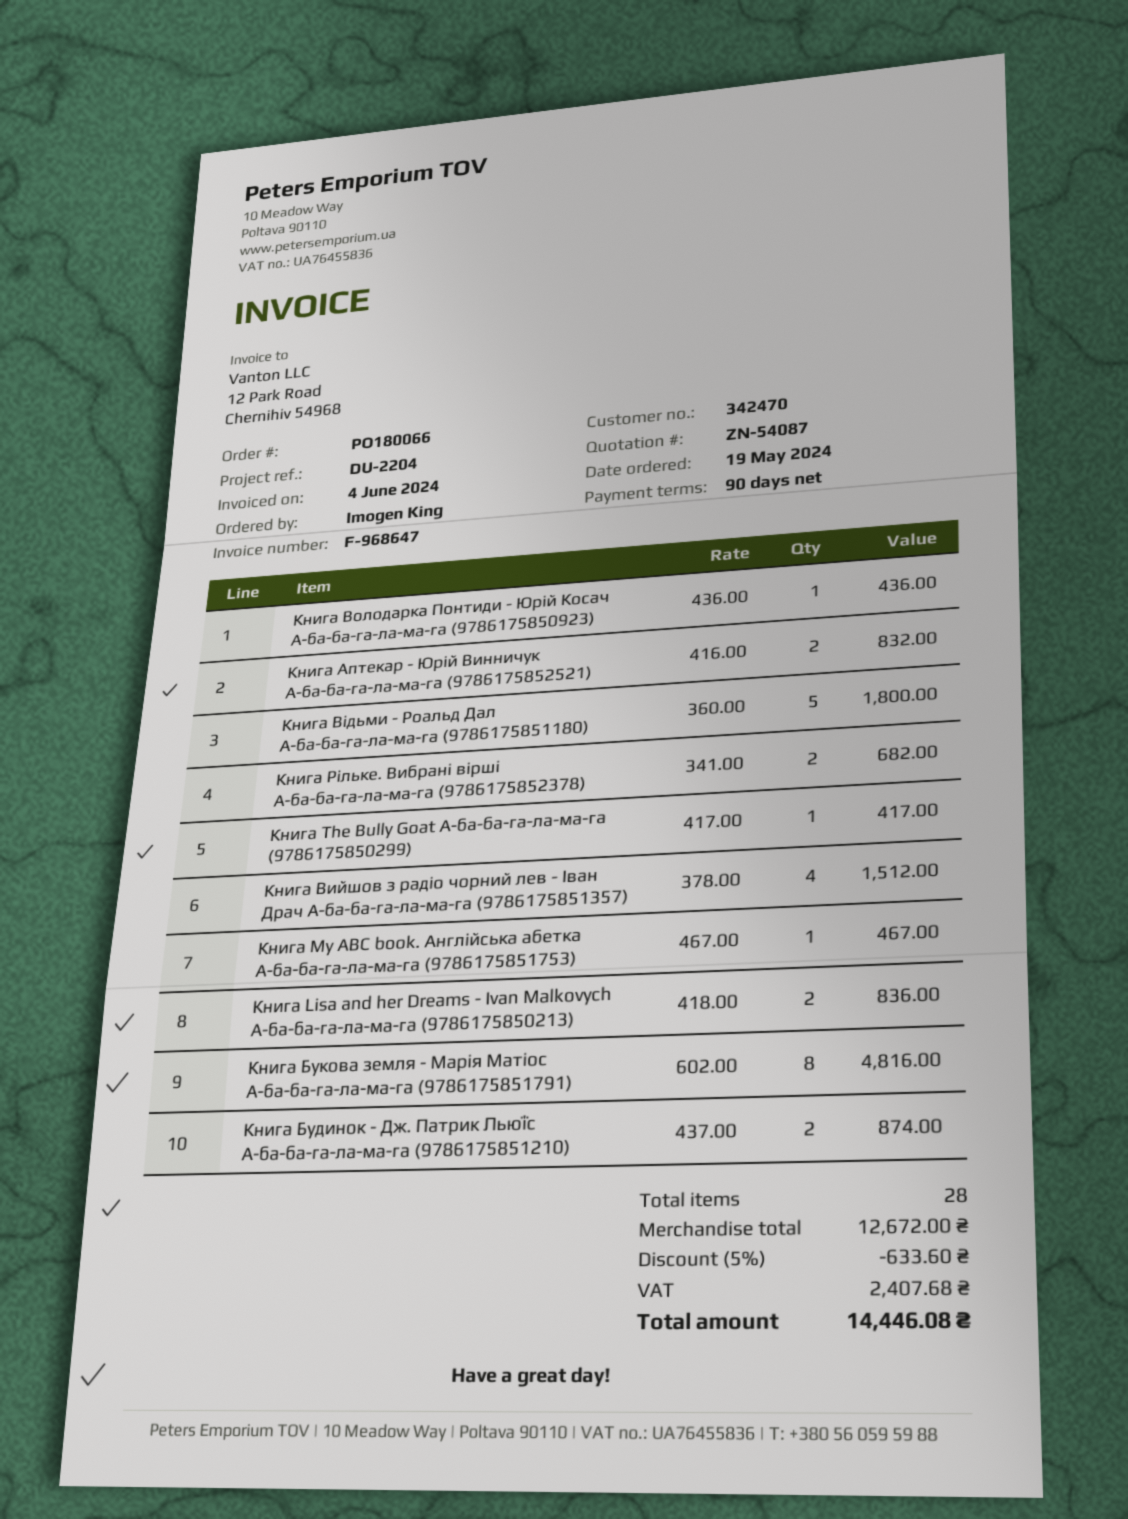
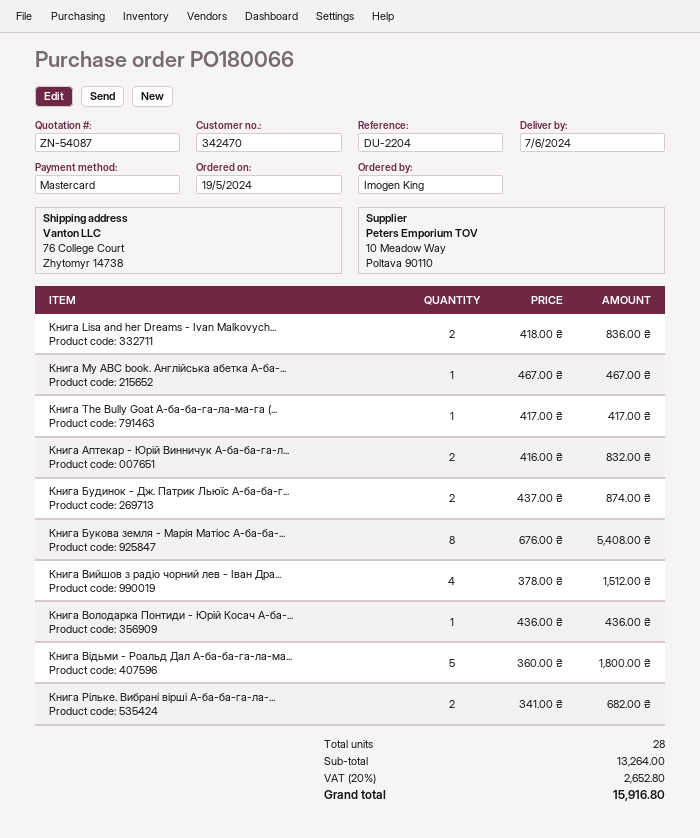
Книга Букова земля - Марія Матіос А-ба-ба-га-ла-ма-га (9786175851791): 8 x 602.00 = 4816.00 -> 8 x 676.00 = 5408.00
subtotal: 12672.00 -> 13264.00
discount: 5% = 633.60 -> none
tax: 2407.68 -> 2652.80
total: 14446.08 -> 15916.80

